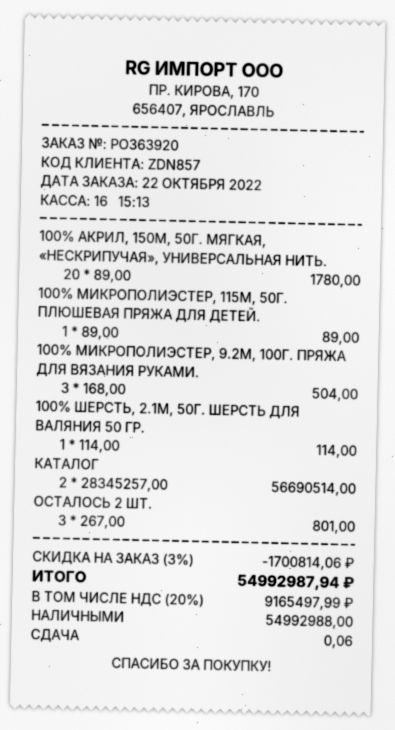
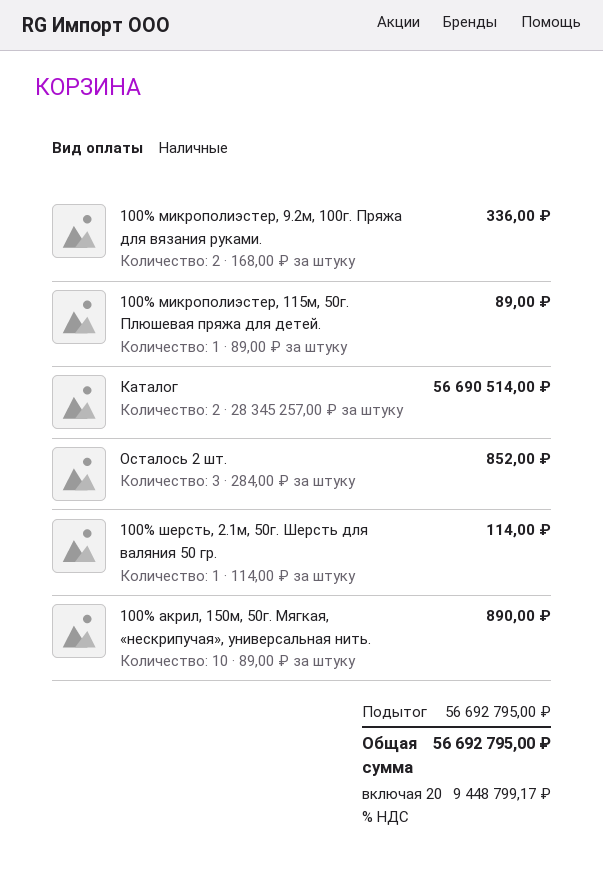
100% АКРИЛ, 150М, 50Г. МЯГКАЯ, «НЕСКРИПУЧАЯ», УНИВЕРСАЛЬНАЯ НИТЬ.: 20 x 89.00 = 1780.00 -> 10 x 89.00 = 890.00
100% МИКРОПОЛИЭСТЕР, 9.2М, 100Г. ПРЯЖА ДЛЯ ВЯЗАНИЯ РУКАМИ.: 3 x 168.00 = 504.00 -> 2 x 168.00 = 336.00
ОСТАЛОСЬ 2 ШТ.: 3 x 267.00 = 801.00 -> 3 x 284.00 = 852.00
discount: 3% = 1700814.06 -> none
tax: 20% = 9165497.99 -> 20% = 9448799.17
total: 54992987.94 -> 56692795.00

